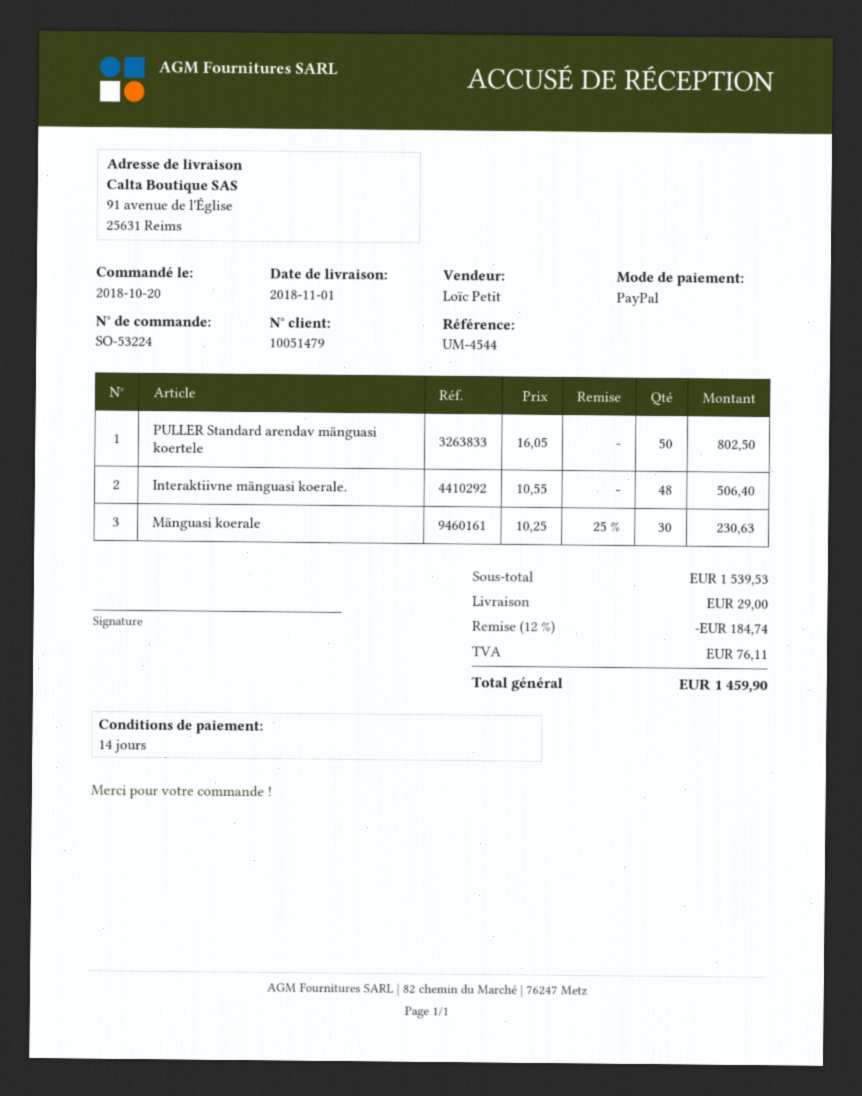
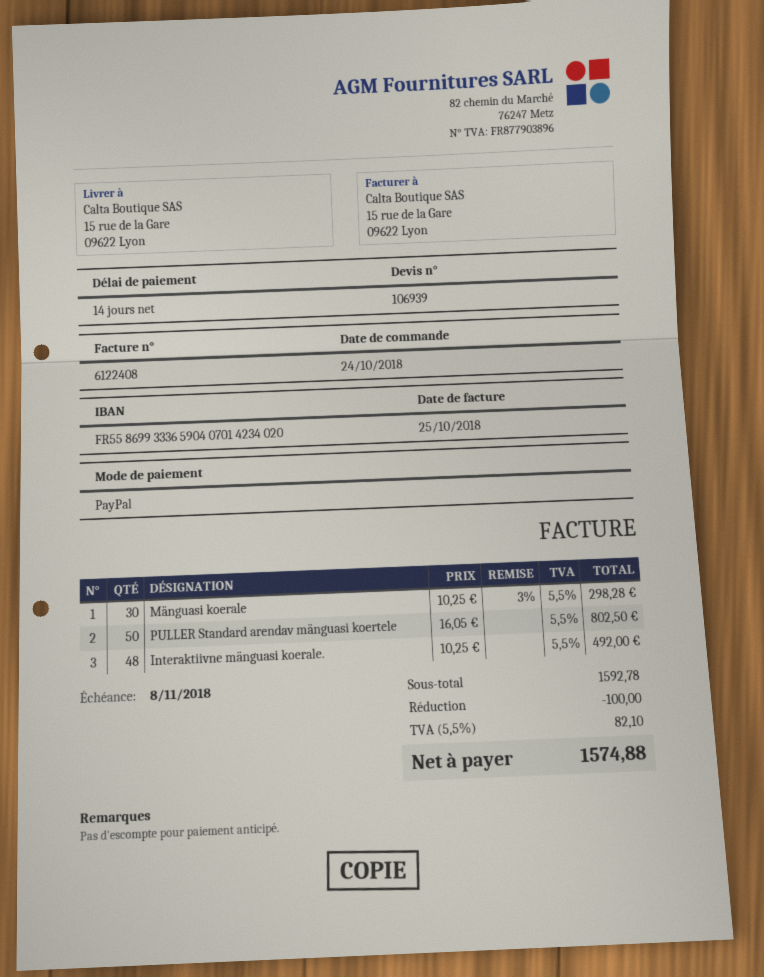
order date: 2018-10-20 -> 2018-10-24
ship to: 91 avenue de l'Église, 25631 Reims -> 15 rue de la Gare, 09622 Lyon
Interaktiivne mänguasi koerale.: 48 x 10.55 = 506.40 -> 48 x 10.25 = 492.00
Mänguasi koerale: 30 x 10.25 - 25% = 230.63 -> 30 x 10.25 - 3% = 298.28
subtotal: 1539.53 -> 1592.78
discount: 184.74 -> 100.00
shipping: 29.00 -> none
tax: 76.11 -> 82.10
total: 1459.90 -> 1574.88

